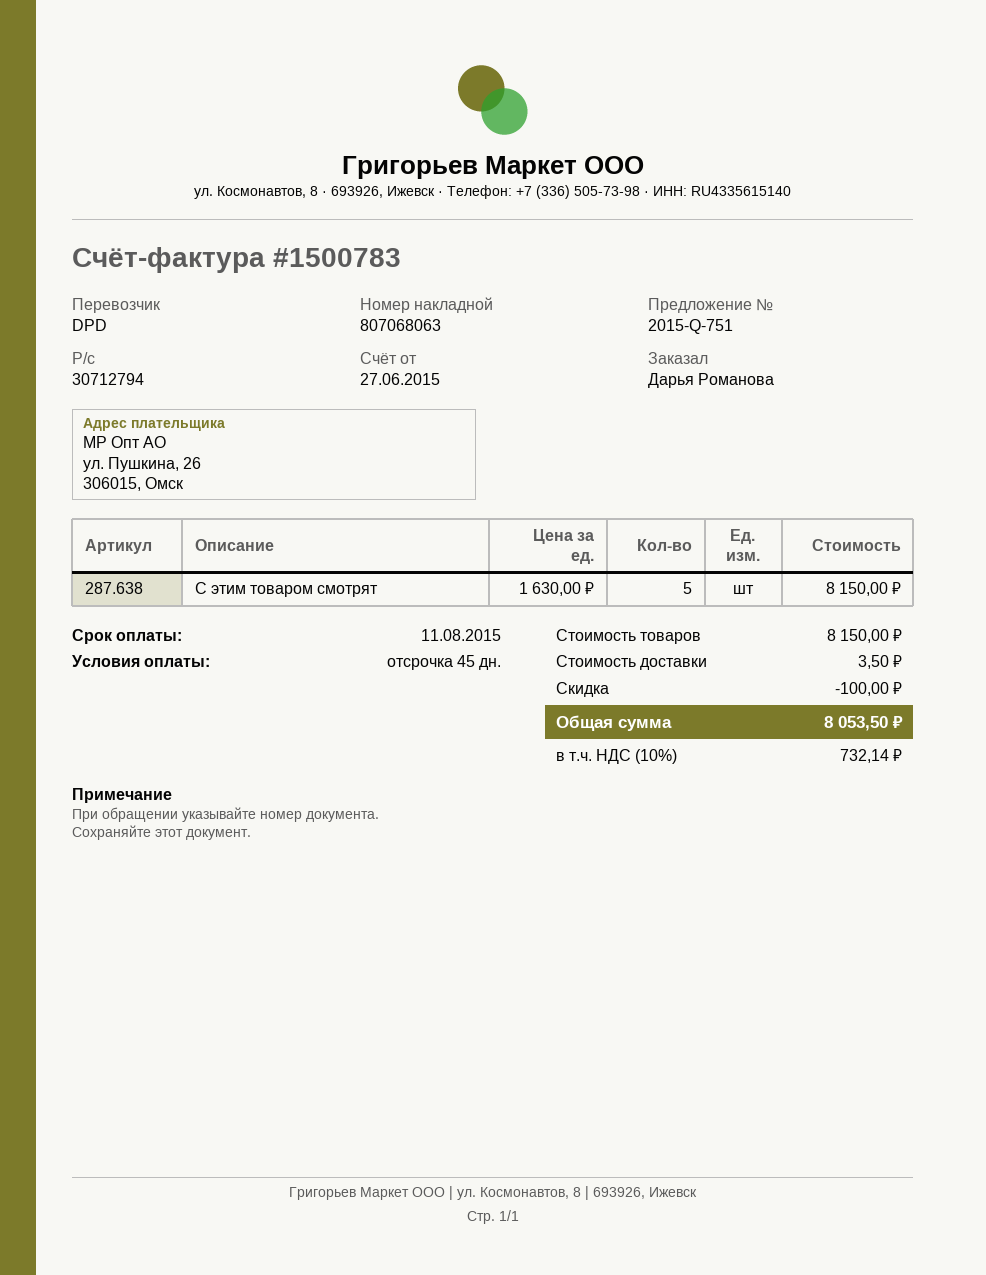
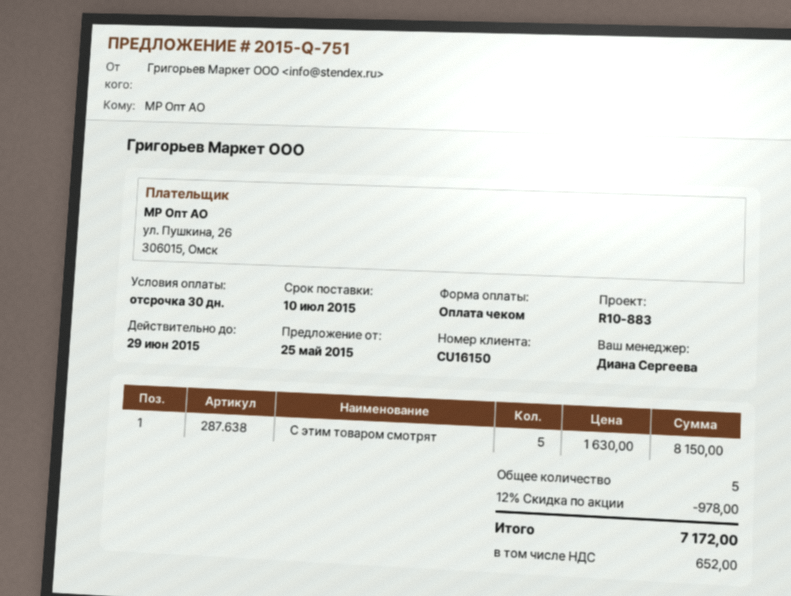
payment terms: 45 days -> 30 days
discount: 100.00 -> 978.00
shipping: 3.50 -> none
tax: 732.14 -> 652.00
total: 8053.50 -> 7172.00

